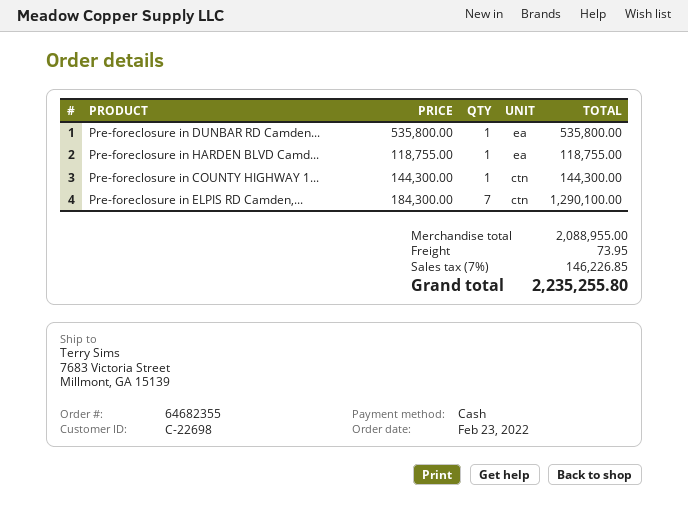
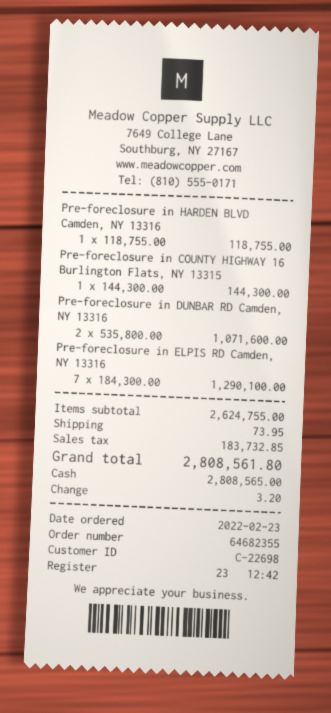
Pre-foreclosure in DUNBAR RD Camden...: 1 x 535800.00 = 535800.00 -> 2 x 535800.00 = 1071600.00
subtotal: 2088955.00 -> 2624755.00
tax: 146226.85 -> 183732.85
total: 2235255.80 -> 2808561.80

